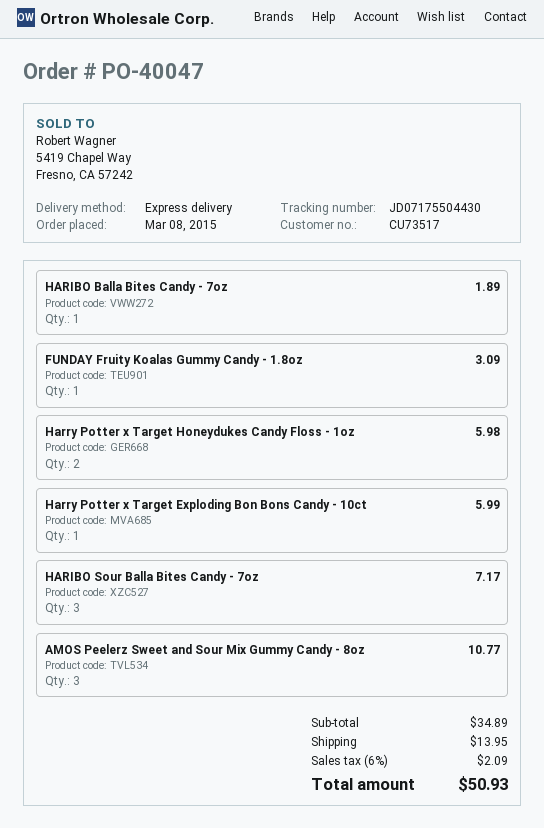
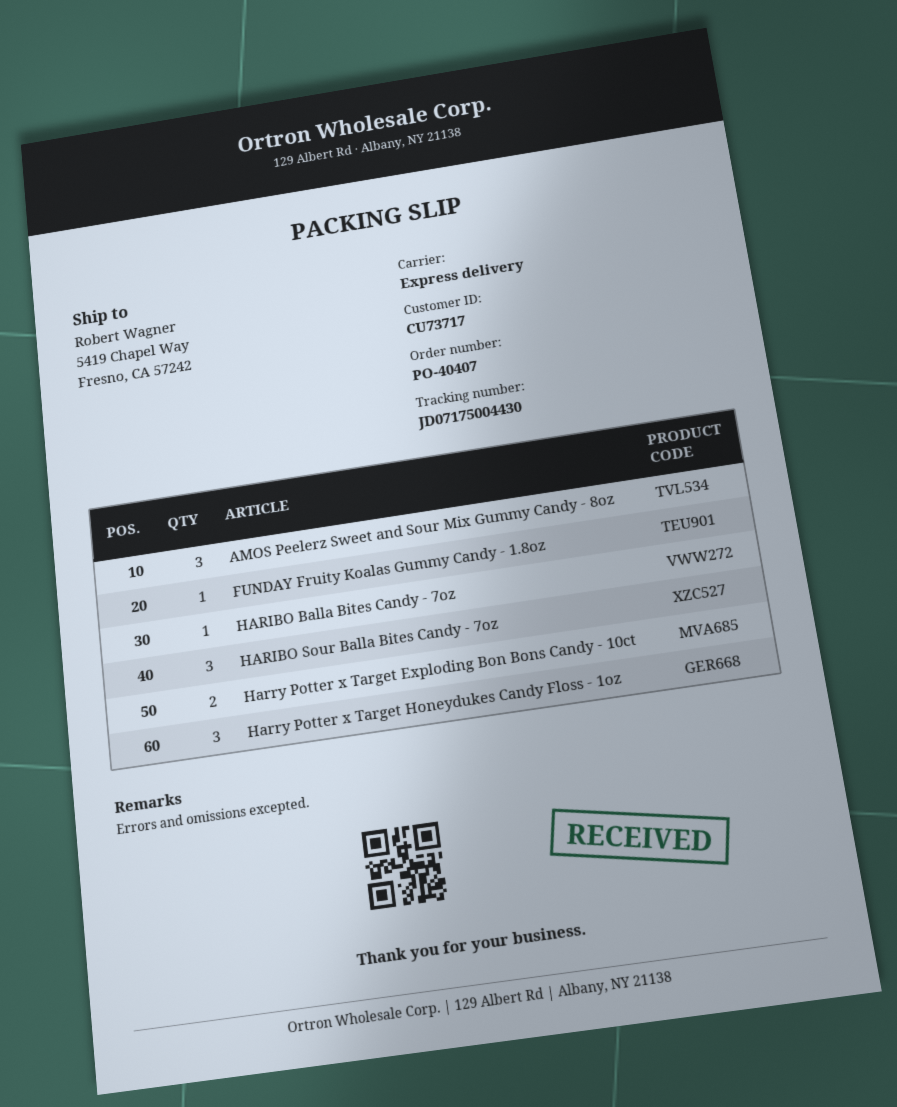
order number: PO-40047 -> PO-40407
customer number: CU73517 -> CU73717
tracking number: JD07175504430 -> JD07175004430
Harry Potter x Target Honeydukes Candy Floss - 1oz: 2 -> 3
Harry Potter x Target Exploding Bon Bons Candy - 10ct: 1 -> 2

